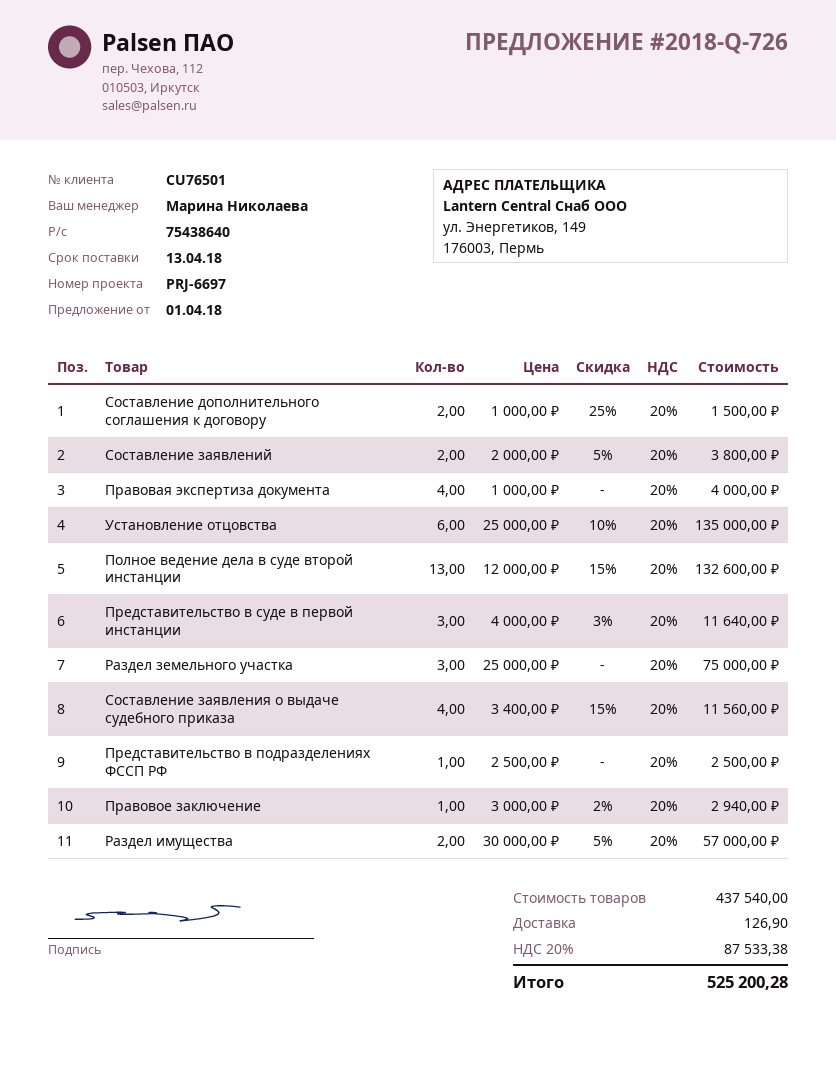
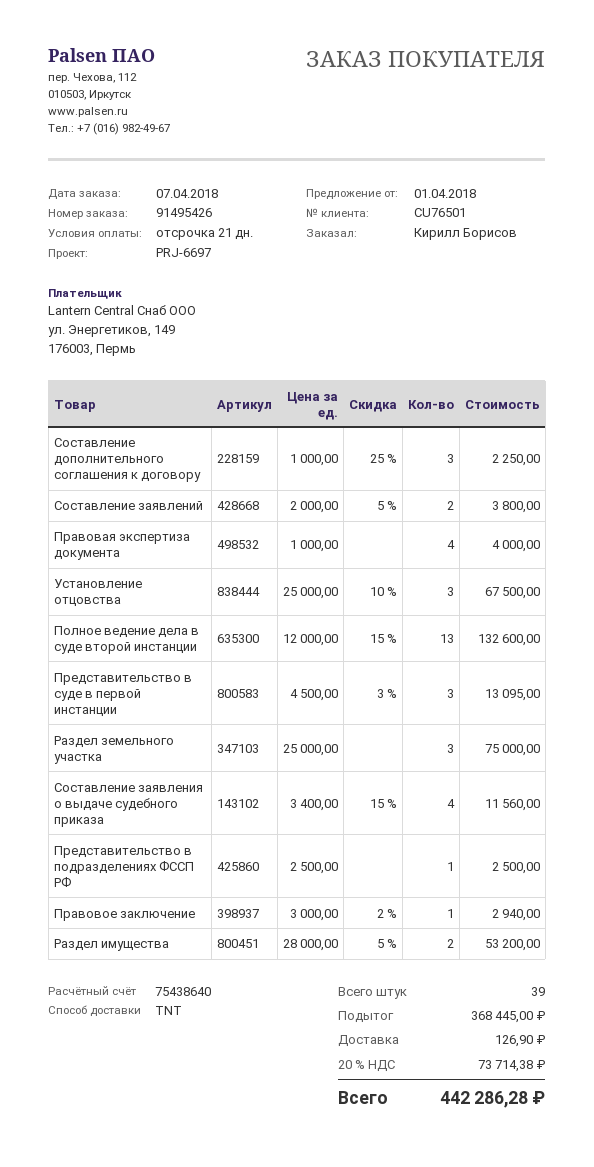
Составление дополнительного соглашения к договору: 2 x 1000.00 - 25% = 1500.00 -> 3 x 1000.00 - 25% = 2250.00
Установление отцовства: 6 x 25000.00 - 10% = 135000.00 -> 3 x 25000.00 - 10% = 67500.00
Представительство в суде в первой инстанции: 3 x 4000.00 - 3% = 11640.00 -> 3 x 4500.00 - 3% = 13095.00
Раздел имущества: 2 x 30000.00 - 5% = 57000.00 -> 2 x 28000.00 - 5% = 53200.00
subtotal: 437540.00 -> 368445.00
tax: 20% = 87533.38 -> 20% = 73714.38
total: 525200.28 -> 442286.28

